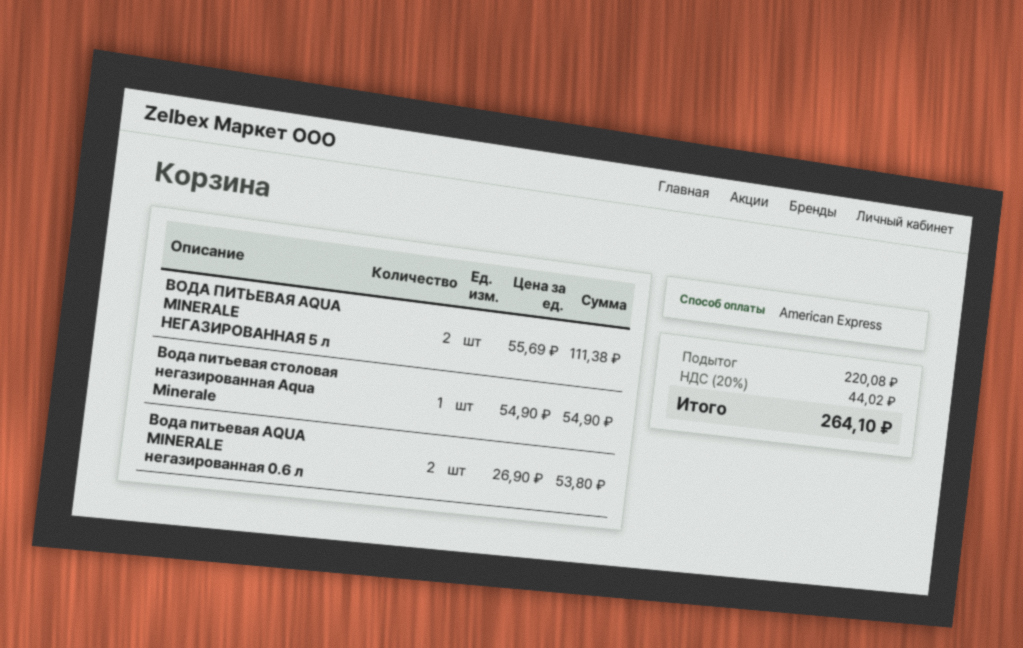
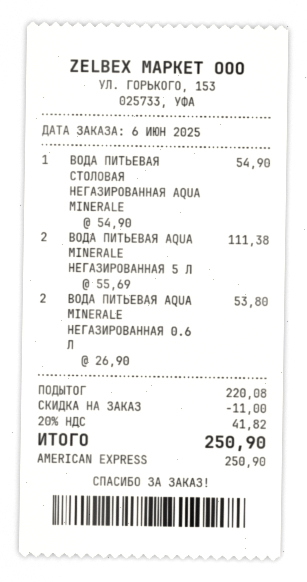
discount: none -> 11.00
tax: 20% = 44.02 -> 20% = 41.82
total: 264.10 -> 250.90

